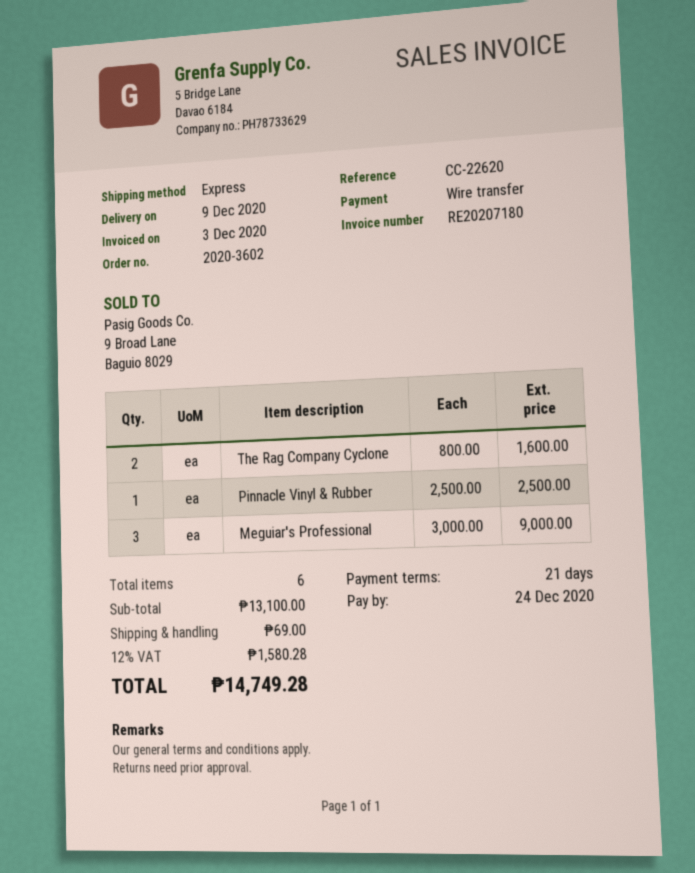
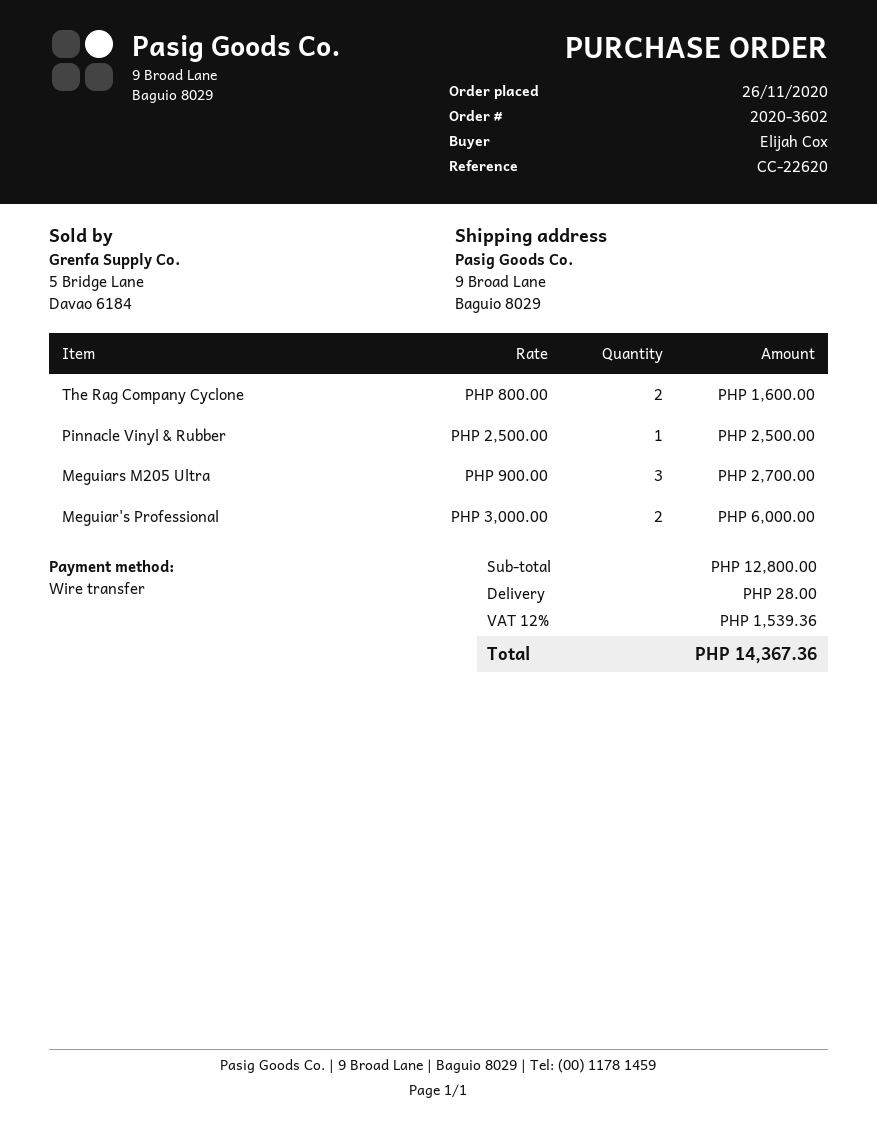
Meguiar's Professional: 3 x 3000.00 = 9000.00 -> 2 x 3000.00 = 6000.00
Meguiars M205 Ultra: none -> 3 x 900.00 = 2700.00
subtotal: 13100.00 -> 12800.00
shipping: 69.00 -> 28.00
tax: 12% = 1580.28 -> 12% = 1539.36
total: 14749.28 -> 14367.36

